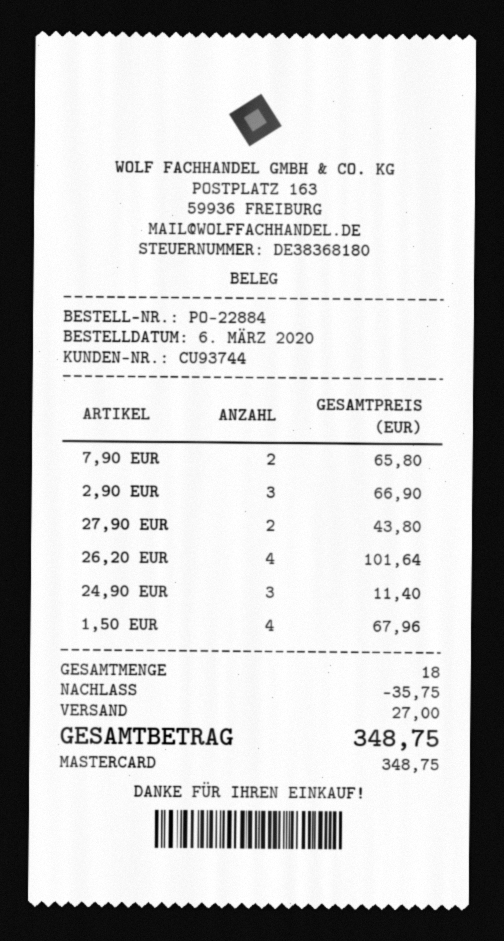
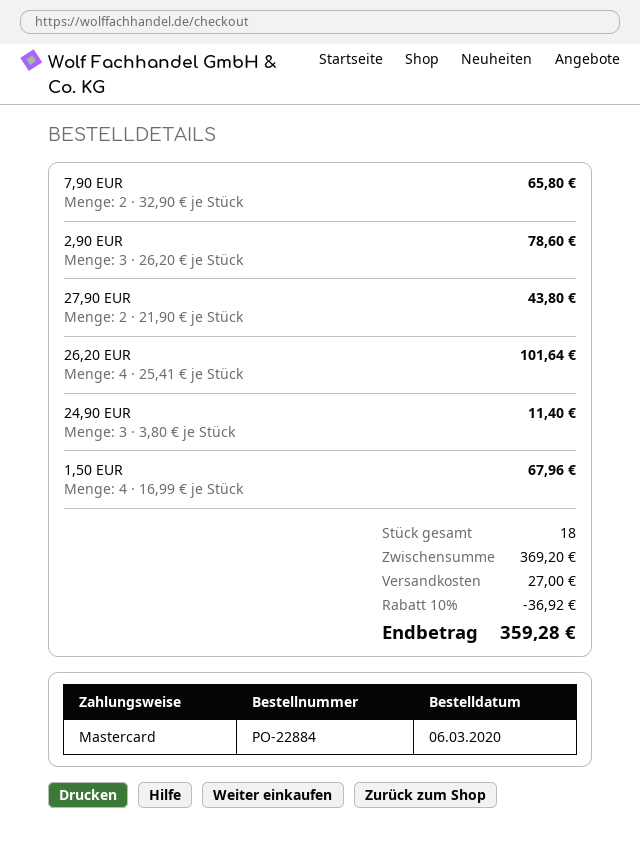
2,90 EUR: 3 for 66.90 -> 3 for 78.60
discount: 35.75 -> 36.92
total: 348.75 -> 359.28

